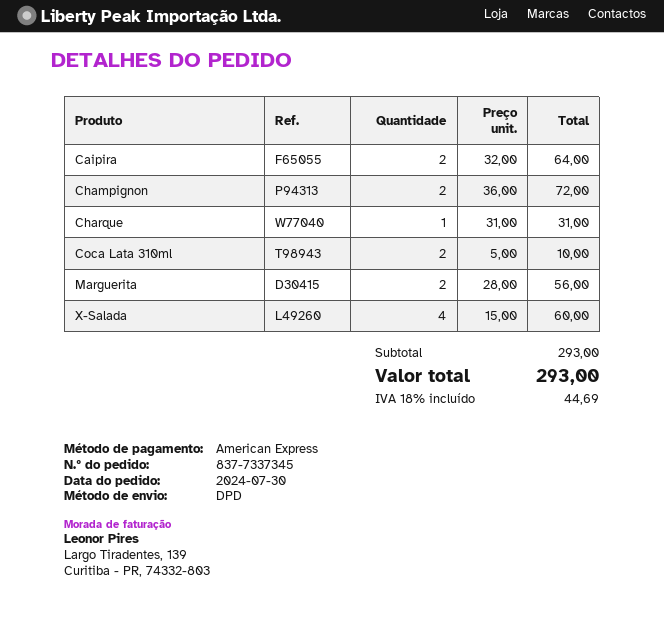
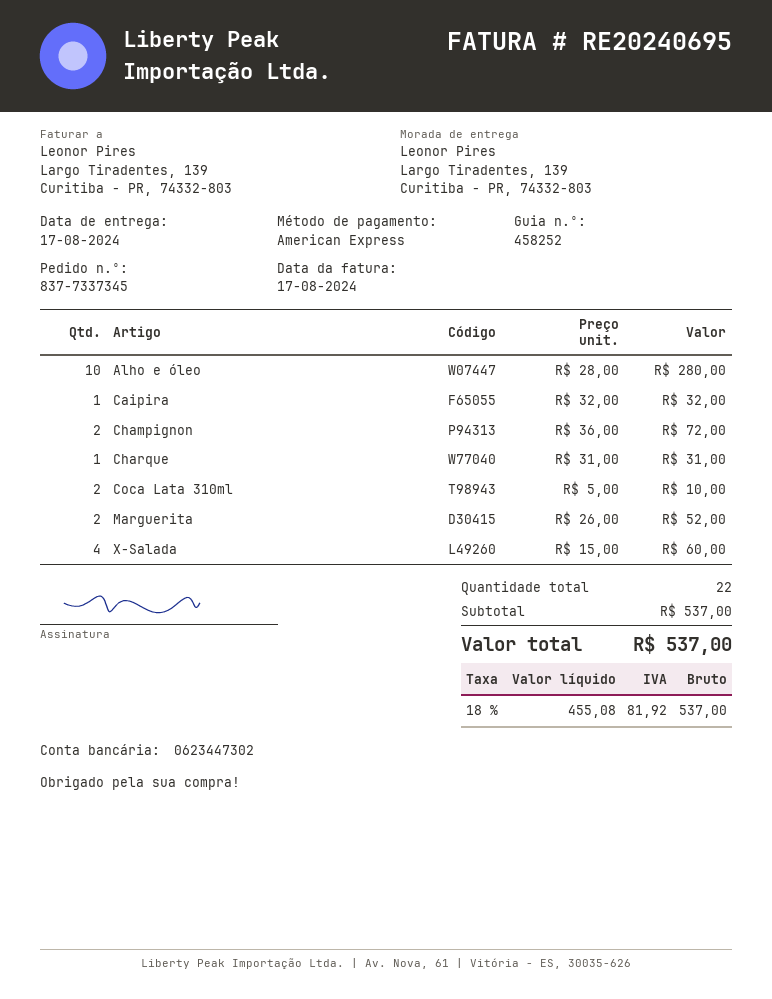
Caipira: 2 x 32.00 = 64.00 -> 1 x 32.00 = 32.00
Marguerita: 2 x 28.00 = 56.00 -> 2 x 26.00 = 52.00
Alho e óleo: none -> 10 x 28.00 = 280.00
subtotal: 293.00 -> 537.00
tax: 18% = 44.69 -> 18% = 81.92
total: 293.00 -> 537.00

